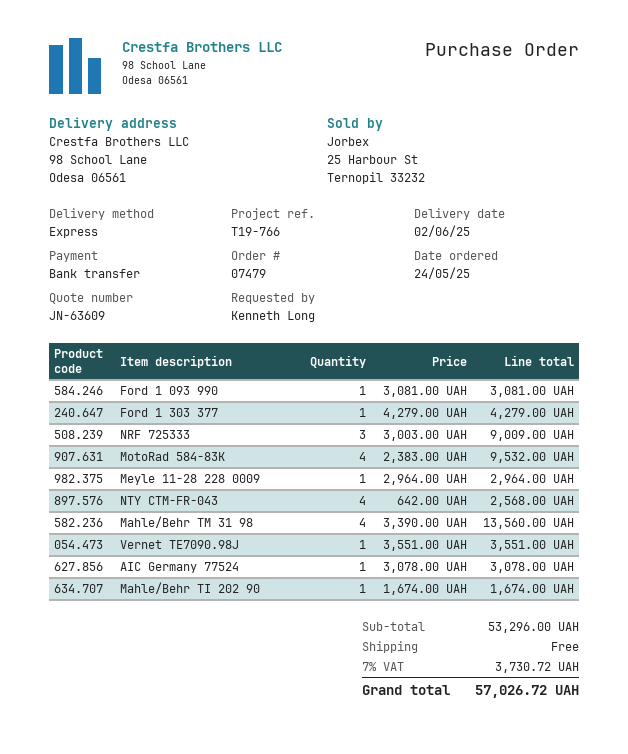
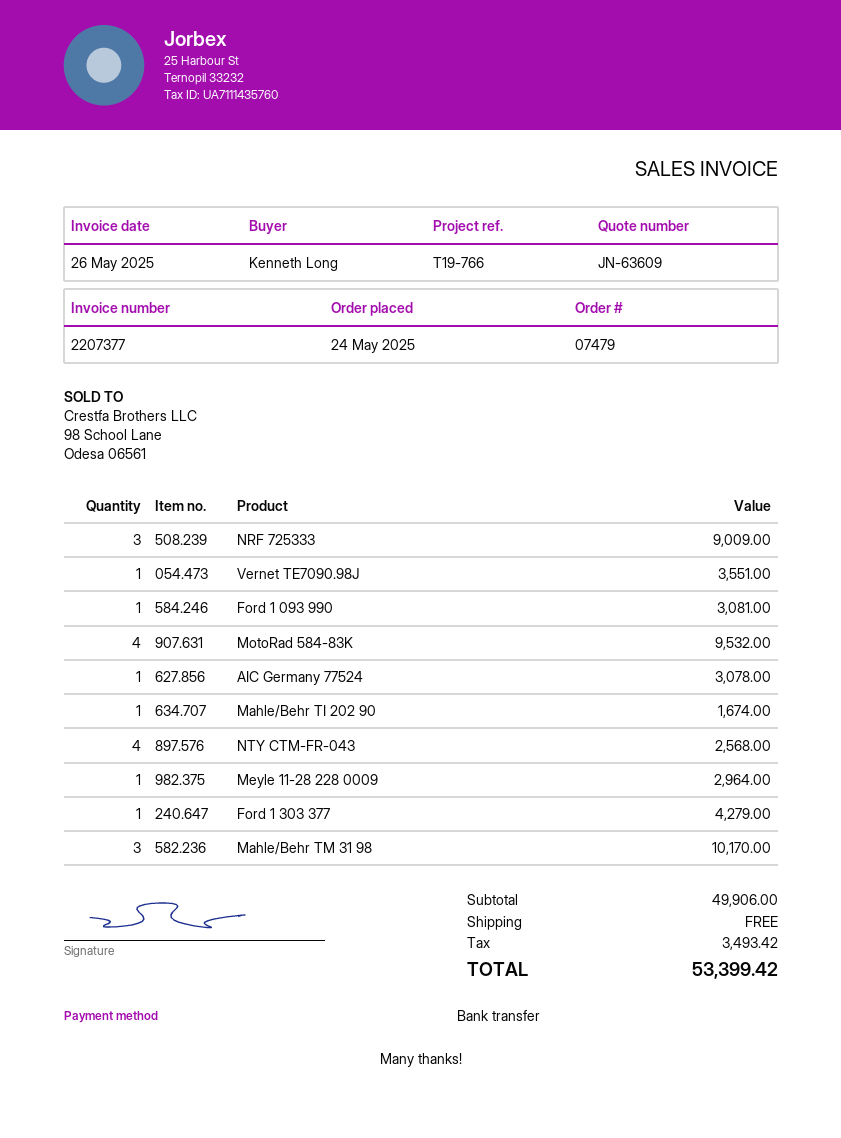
Mahle/Behr TM 31 98: 4 for 13560.00 -> 3 for 10170.00
subtotal: 53296.00 -> 49906.00
tax: 3730.72 -> 3493.42
total: 57026.72 -> 53399.42

